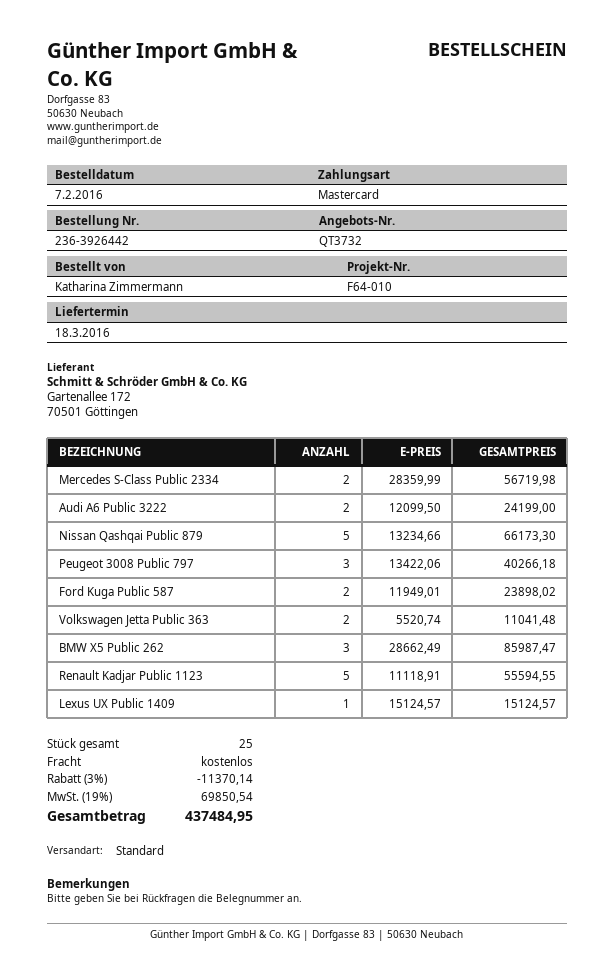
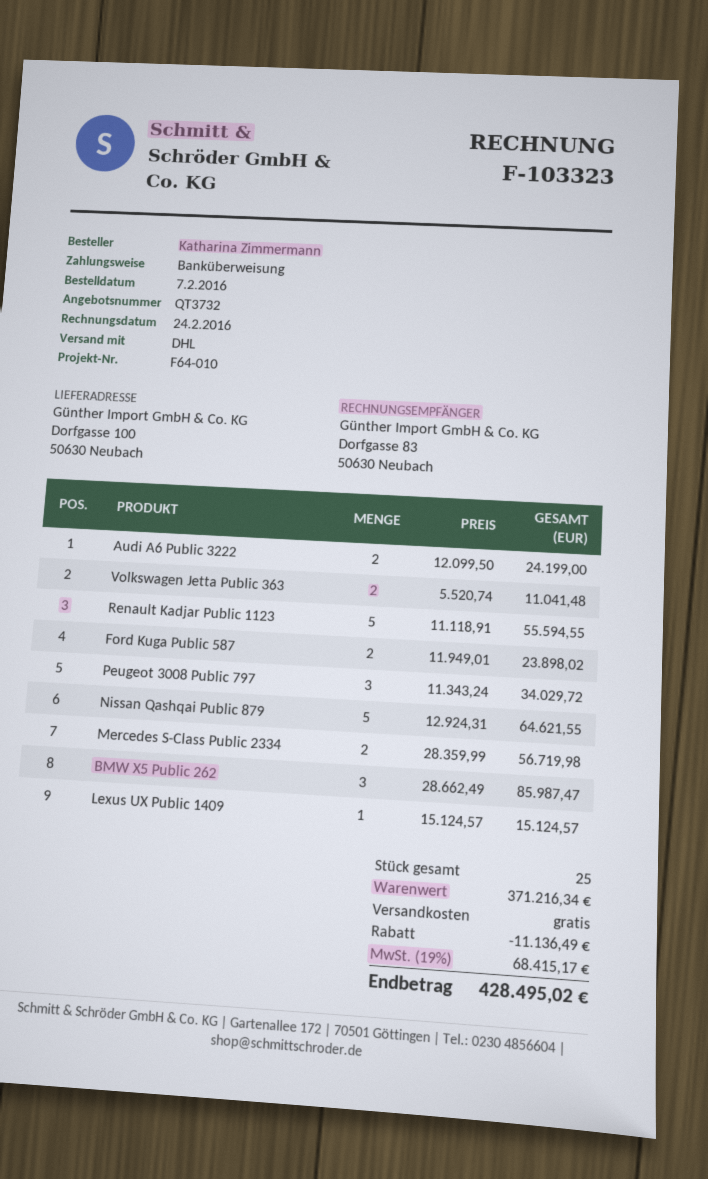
payment method: Mastercard -> bank transfer
shipping method: standard -> DHL
Nissan Qashqai Public 879: 5 x 13234.66 = 66173.30 -> 5 x 12924.31 = 64621.55
Peugeot 3008 Public 797: 3 x 13422.06 = 40266.18 -> 3 x 11343.24 = 34029.72
discount: 11370.14 -> 11136.49
tax: 19% = 69850.54 -> 19% = 68415.17
total: 437484.95 -> 428495.02

